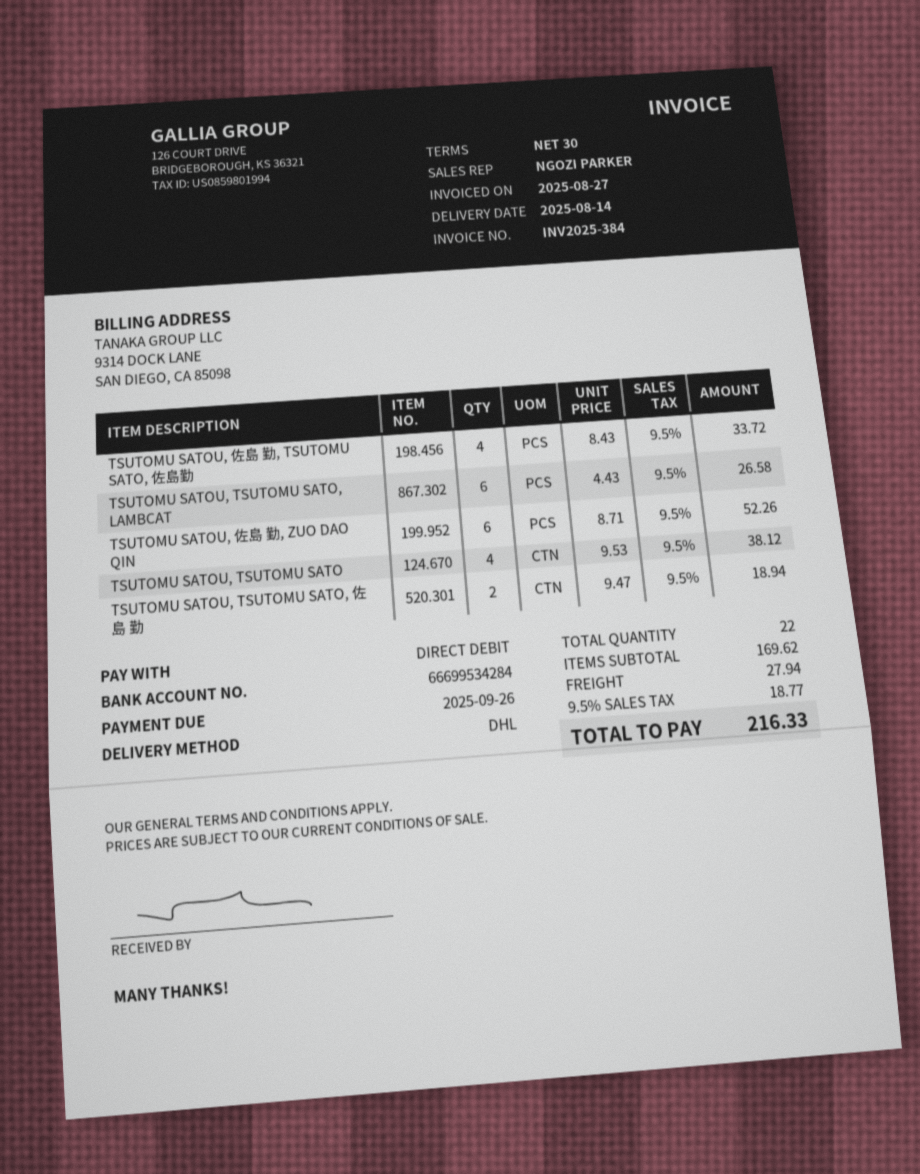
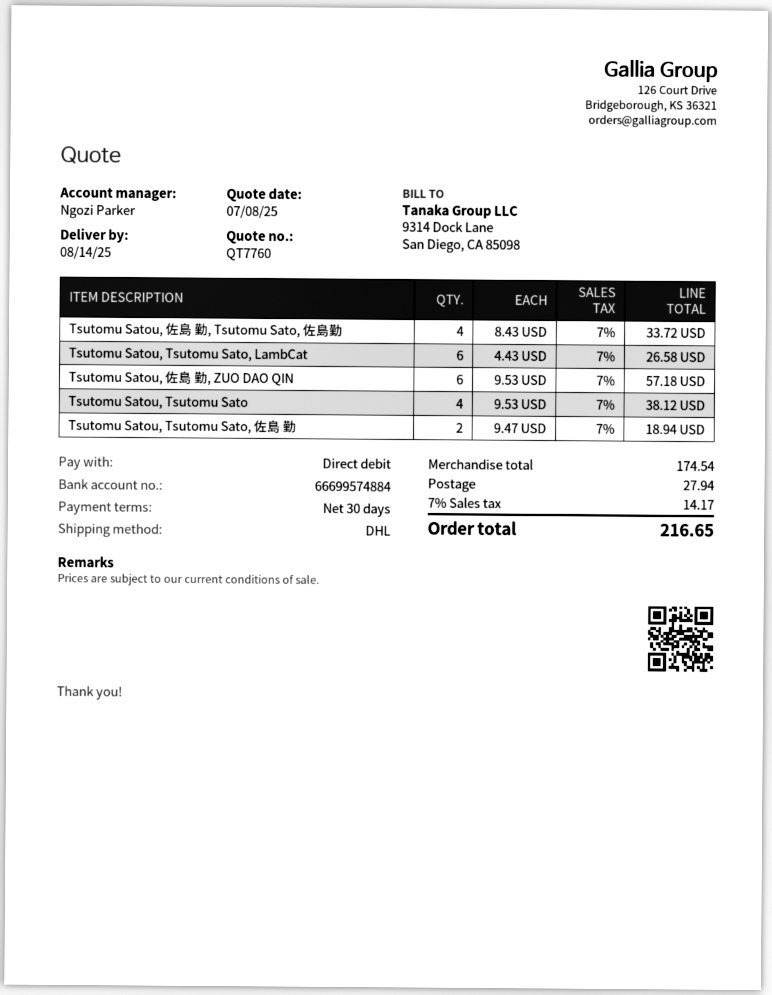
bank account: 66699534284 -> 66699574884
TSUTOMU SATOU, 佐島 勤, ZUO DAO QIN: 6 x 8.71 = 52.26 -> 6 x 9.53 = 57.18
subtotal: 169.62 -> 174.54
tax: 9.5% = 18.77 -> 7% = 14.17
total: 216.33 -> 216.65

